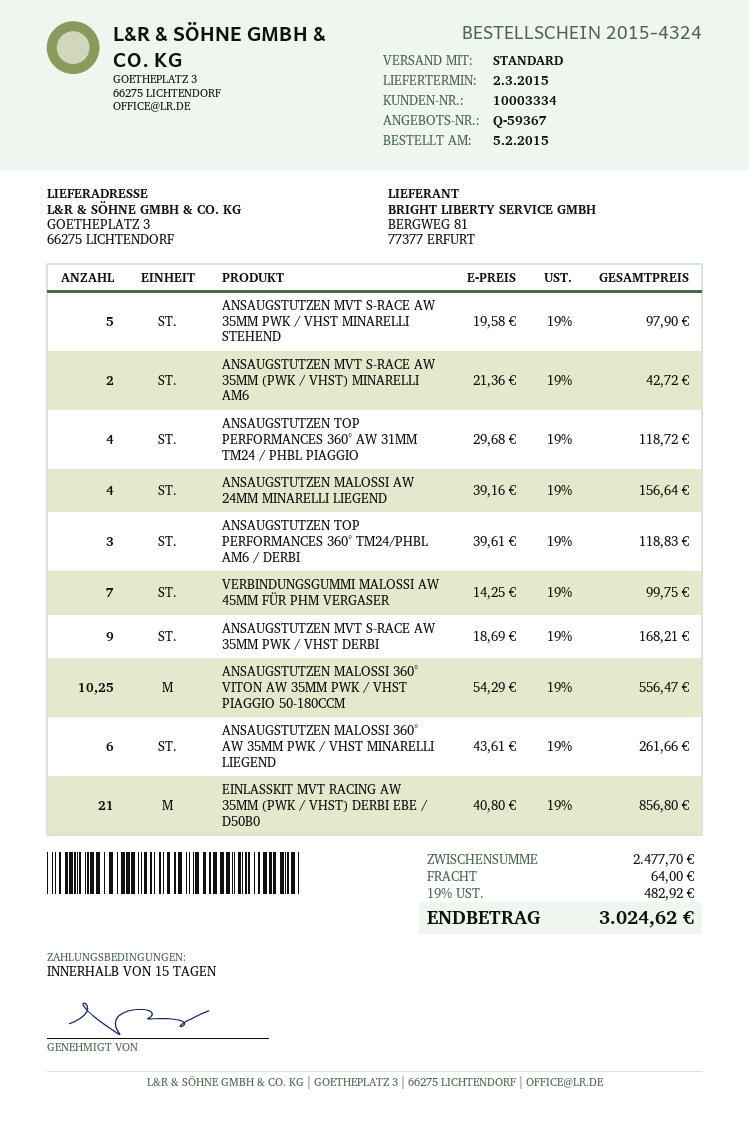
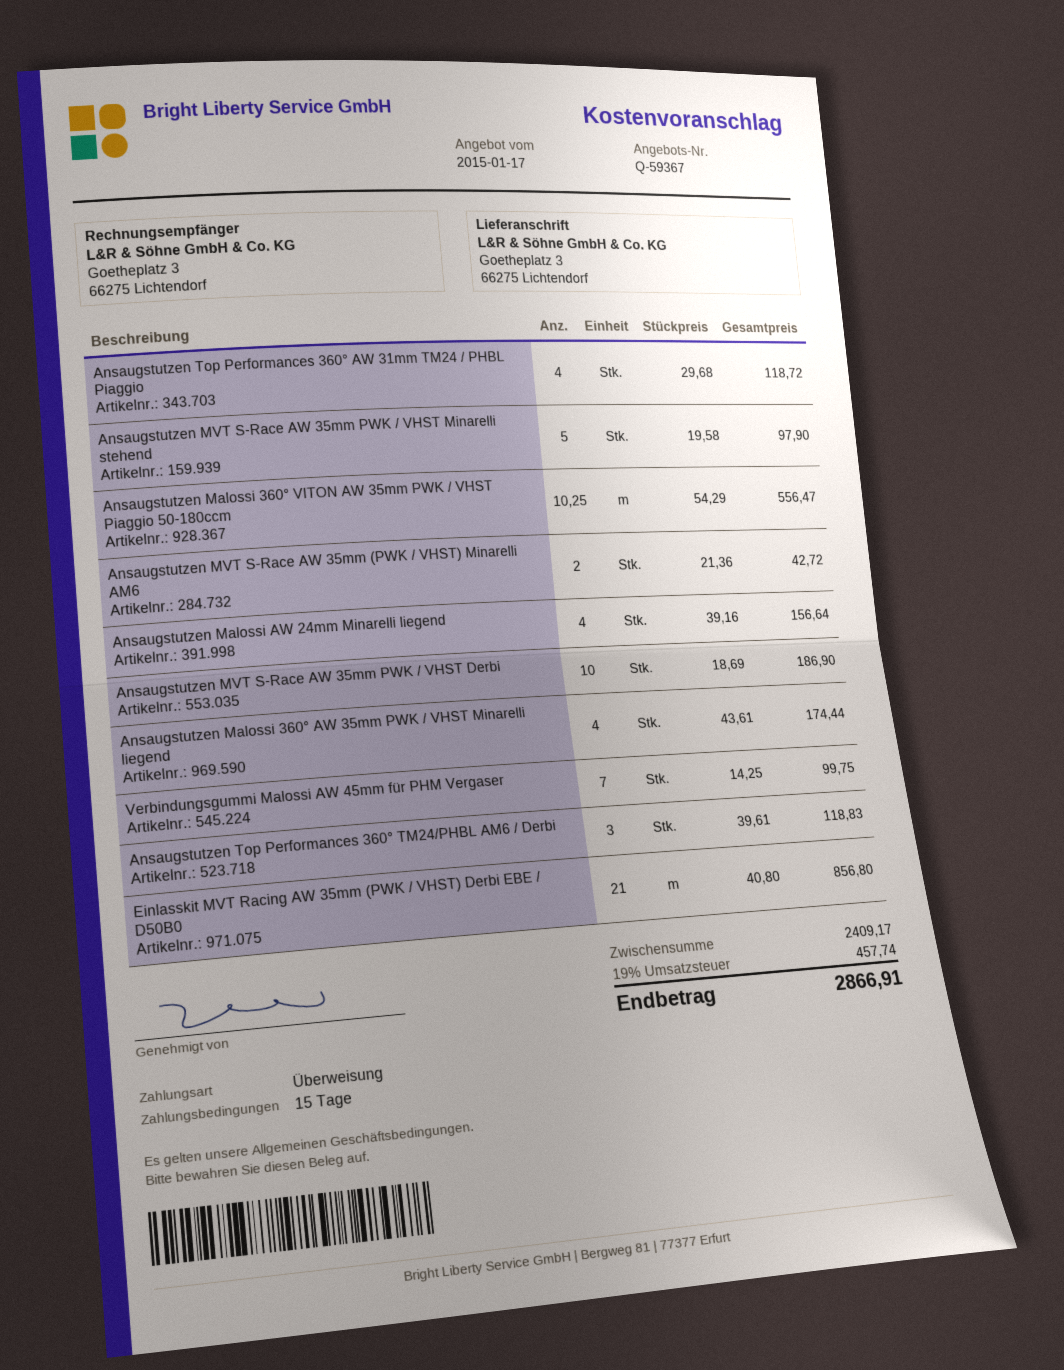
ANSAUGSTUTZEN MVT S-RACE AW 35MM PWK / VHST DERBI: 9 x 18.69 = 168.21 -> 10 x 18.69 = 186.90
ANSAUGSTUTZEN MALOSSI 360° AW 35MM PWK / VHST MINARELLI LIEGEND: 6 x 43.61 = 261.66 -> 4 x 43.61 = 174.44
subtotal: 2477.70 -> 2409.17
shipping: 64.00 -> none
tax: 19% = 482.92 -> 19% = 457.74
total: 3024.62 -> 2866.91

